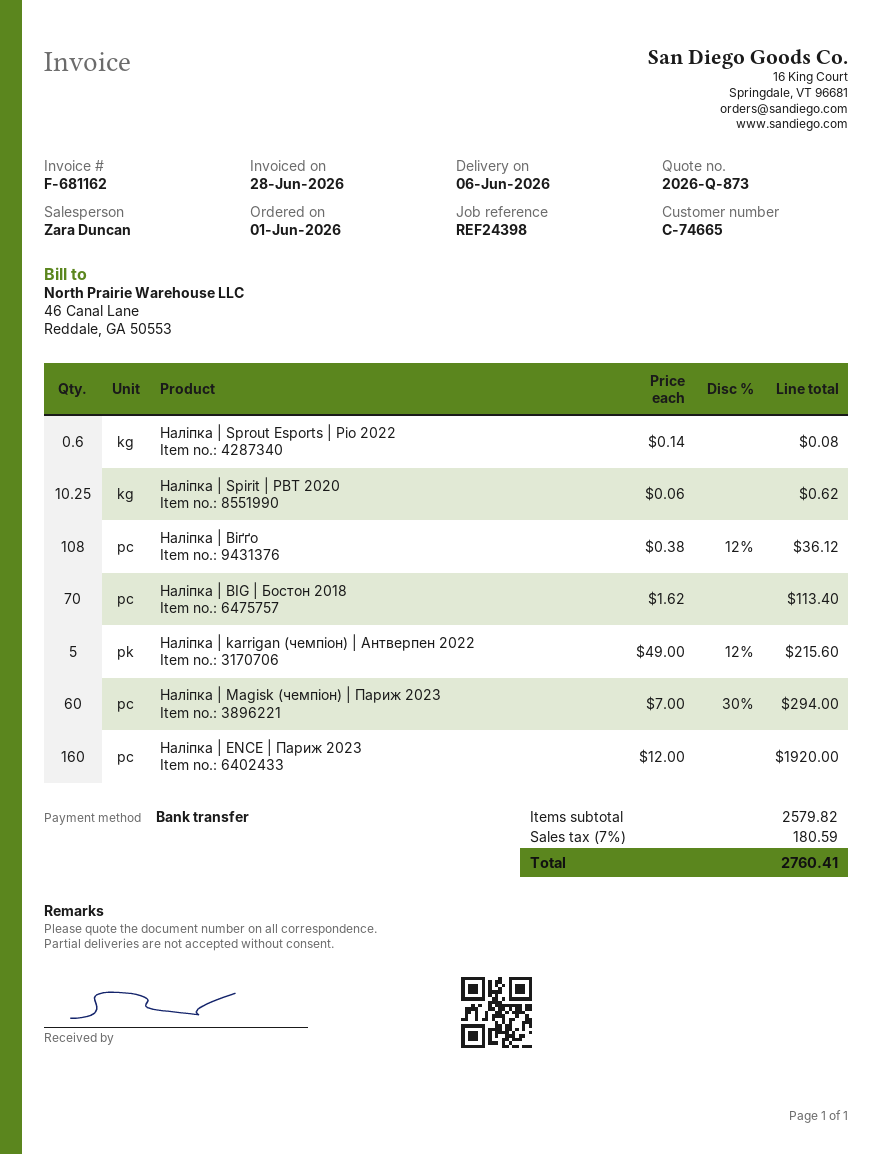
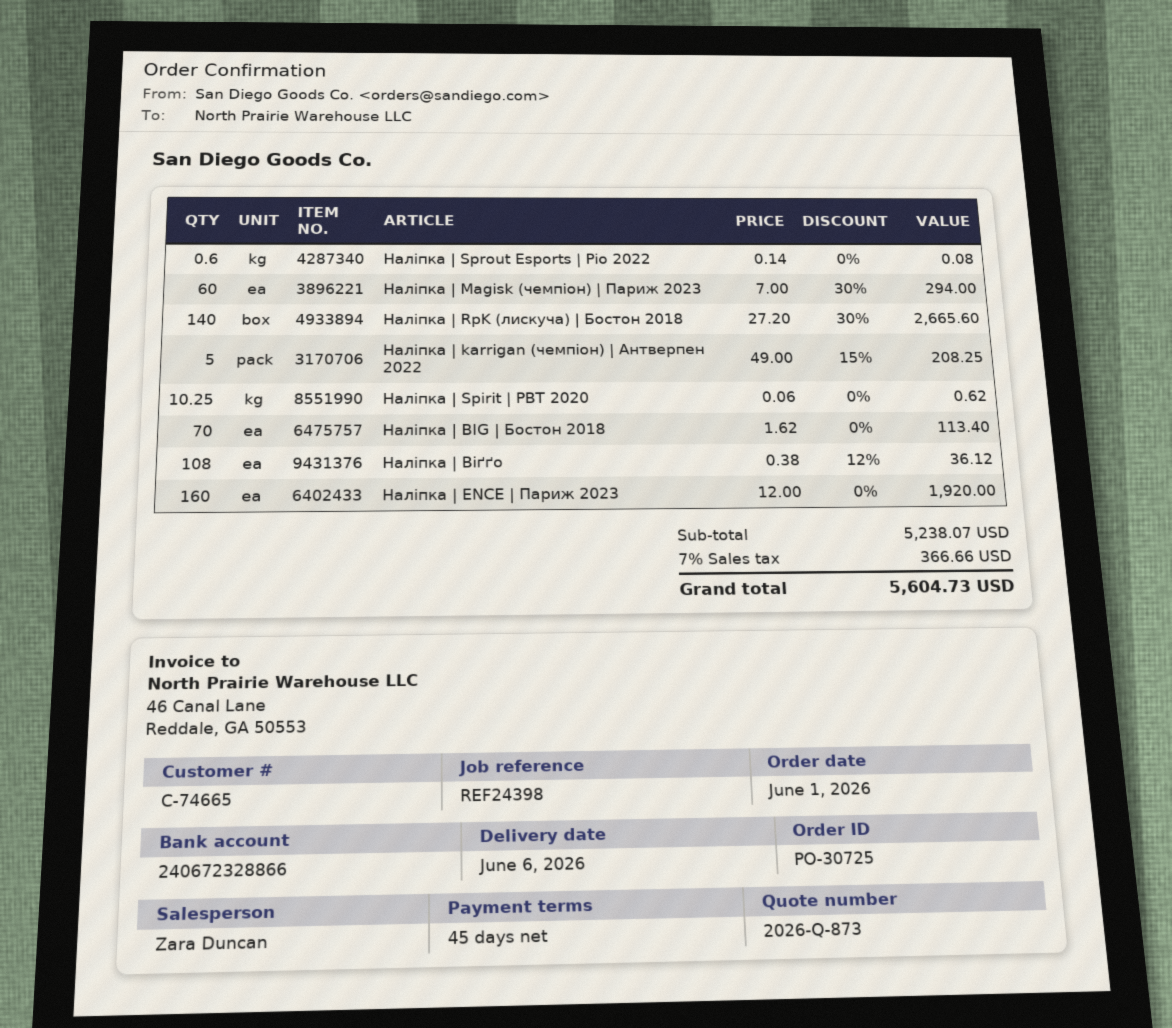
Наліпка | karrigan (чемпіон) | Антверпен 2022: 5 x 49.00 - 12% = 215.60 -> 5 x 49.00 - 15% = 208.25
Наліпка | RpK (лискуча) | Бостон 2018: none -> 140 x 27.20 - 30% = 2665.60
subtotal: 2579.82 -> 5238.07
tax: 7% = 180.59 -> 7% = 366.66
total: 2760.41 -> 5604.73

